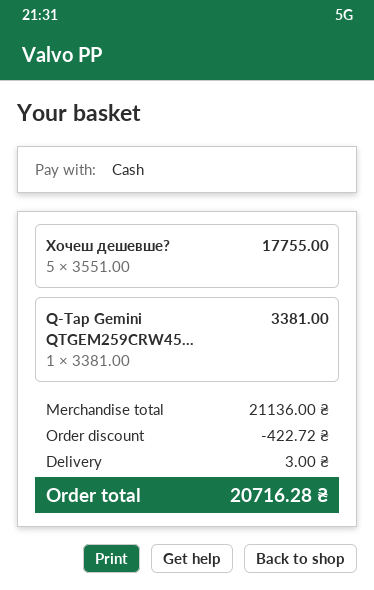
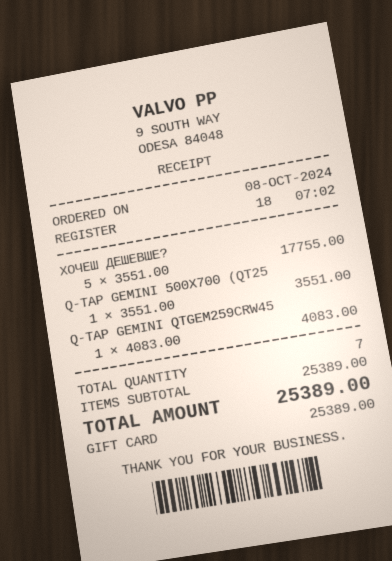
payment method: cash -> gift card
Q-Tap Gemini QTGEM259CRW45...: 1 x 3381.00 = 3381.00 -> 1 x 4083.00 = 4083.00
Q-TAP GEMINI 500Х700 (QT25: none -> 1 x 3551.00 = 3551.00
subtotal: 21136.00 -> 25389.00
discount: 422.72 -> none
shipping: 3.00 -> none
total: 20716.28 -> 25389.00

